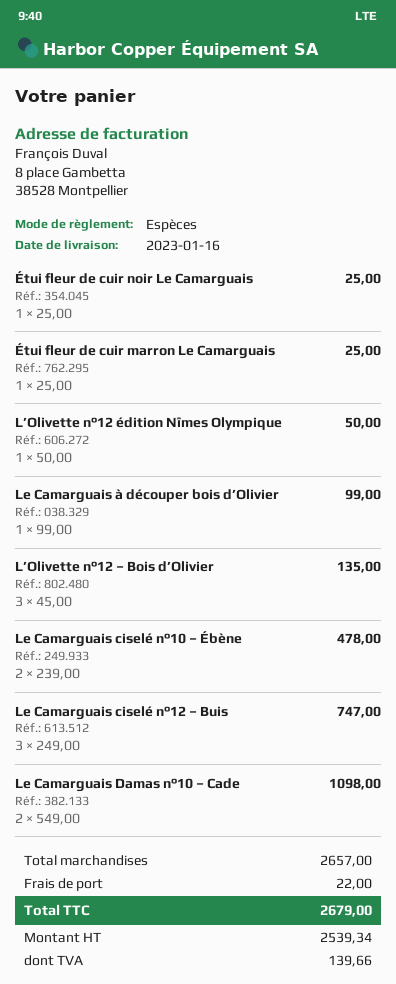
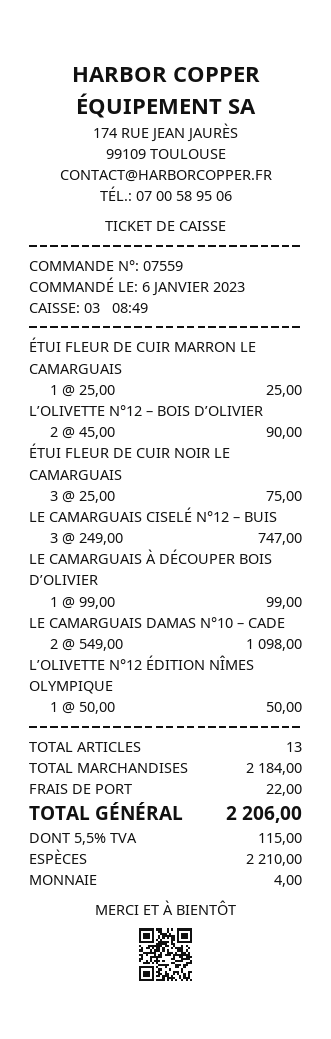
Étui fleur de cuir noir Le Camarguais: 1 x 25.00 = 25.00 -> 3 x 25.00 = 75.00
L’Olivette n°12 – Bois d’Olivier: 3 x 45.00 = 135.00 -> 2 x 45.00 = 90.00
Le Camarguais ciselé n°10 – Ébène: 2 x 239.00 = 478.00 -> none
subtotal: 2657.00 -> 2184.00
tax: 139.66 -> 115.00
total: 2679.00 -> 2206.00

